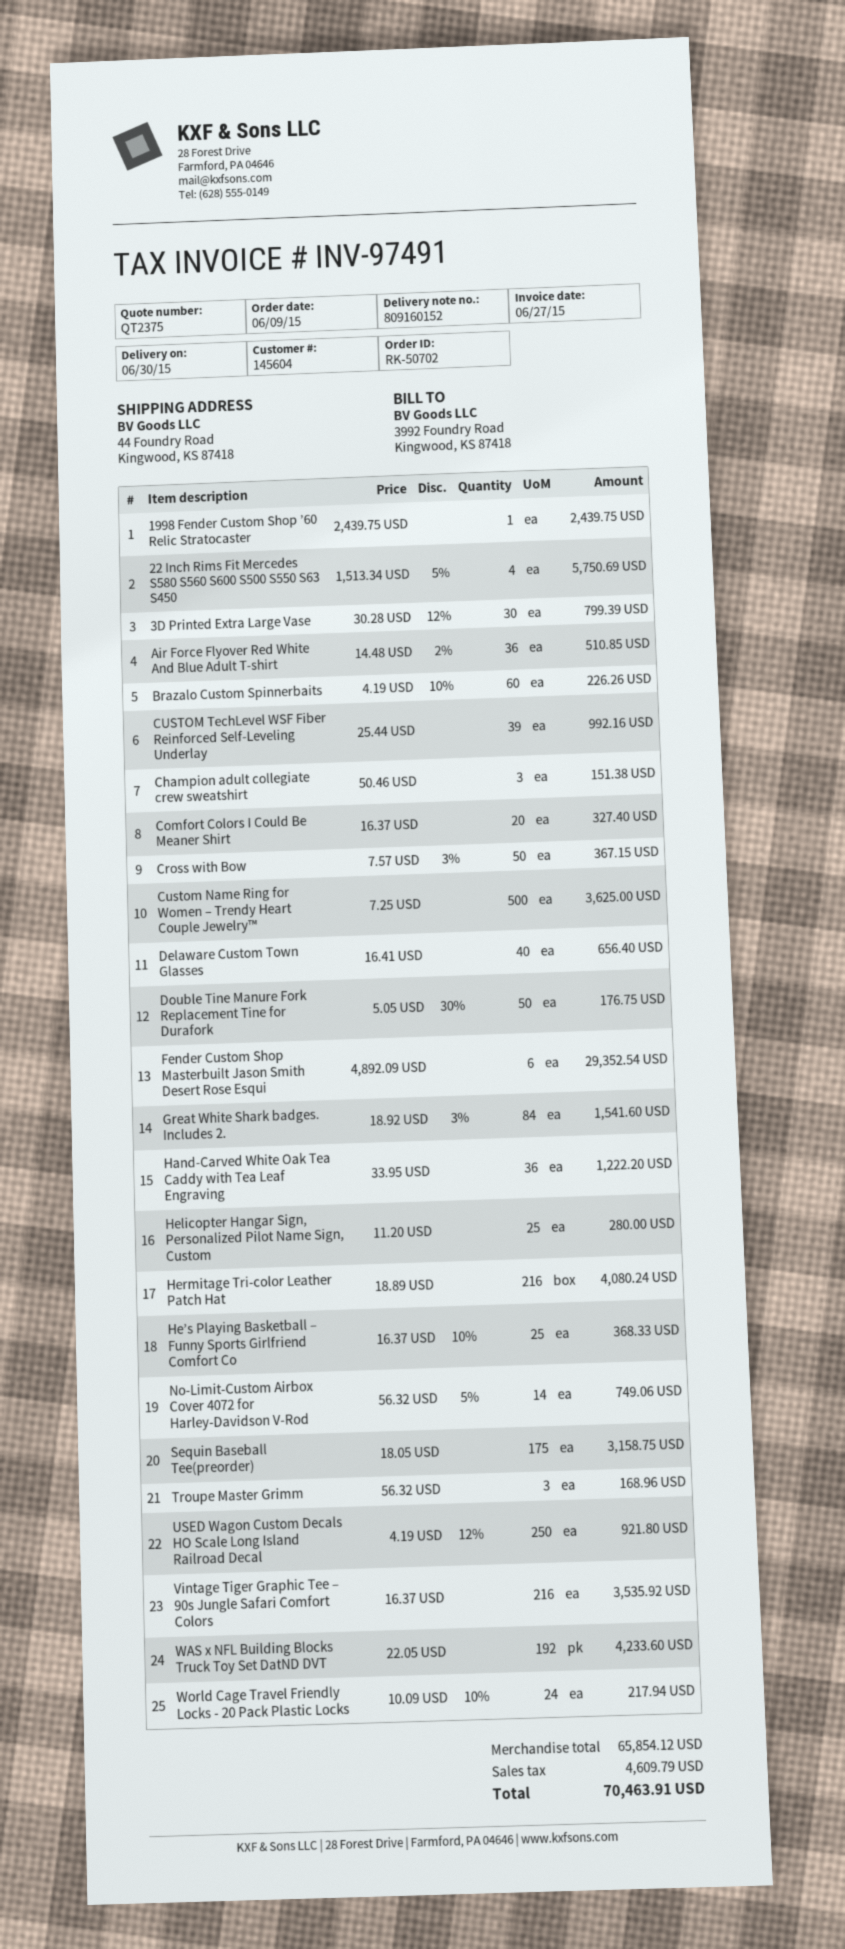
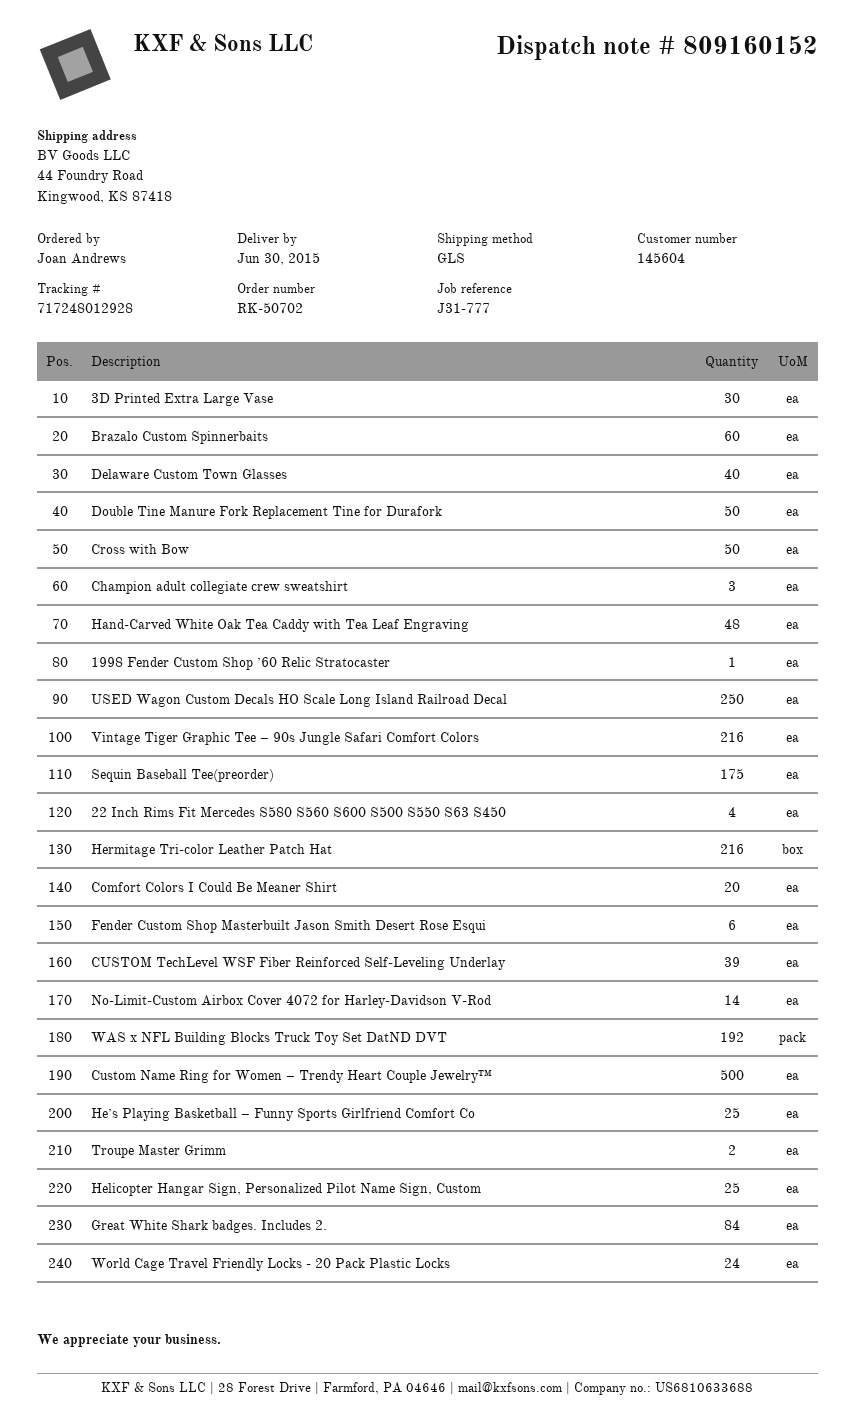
Air Force Flyover Red White And Blue Adult T-shirt: 36 -> none
Hand‑Carved White Oak Tea Caddy with Tea Leaf Engraving: 36 -> 48
Troupe Master Grimm: 3 -> 2

